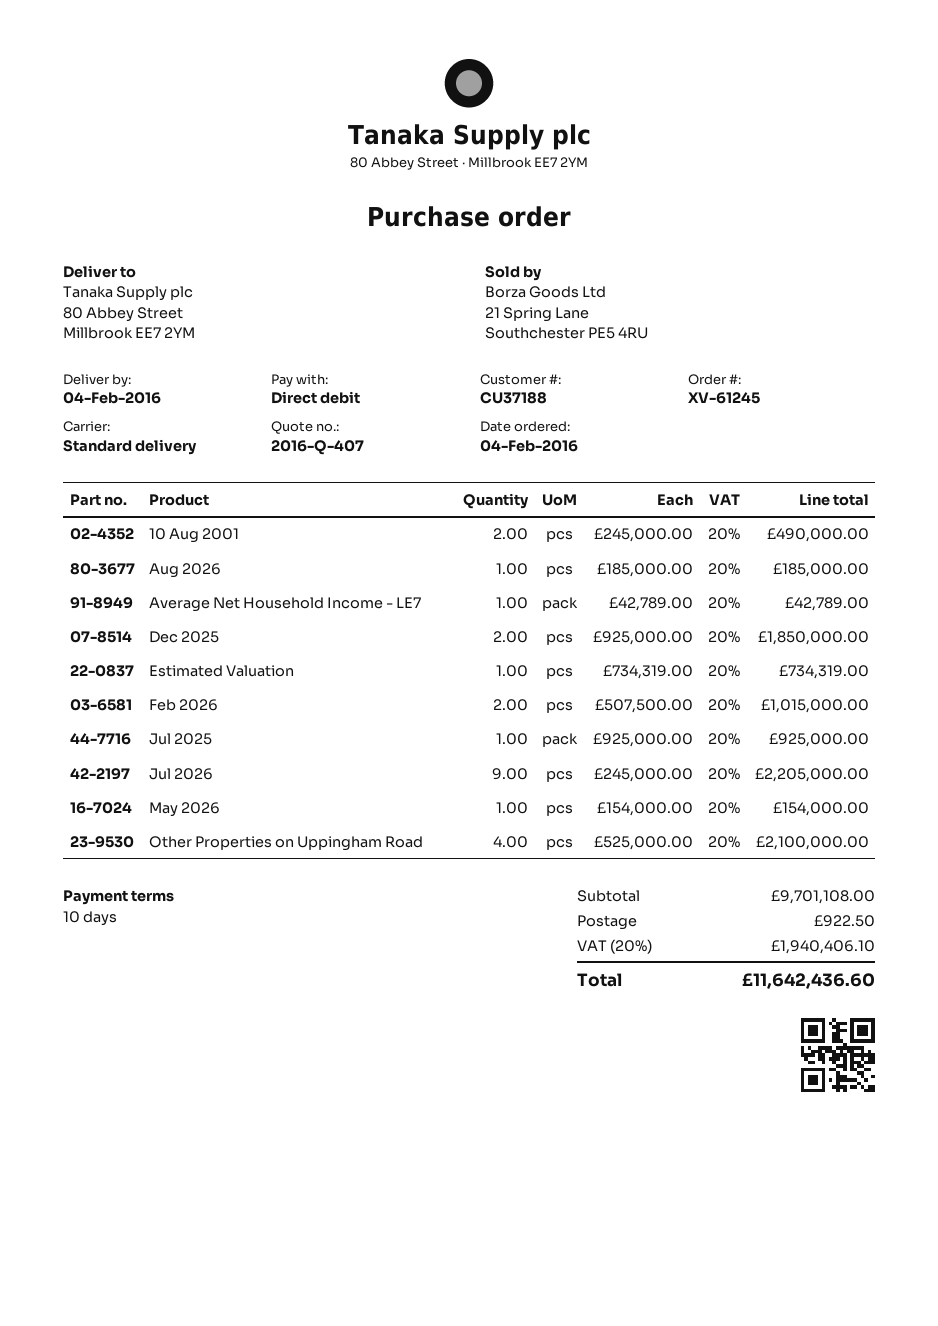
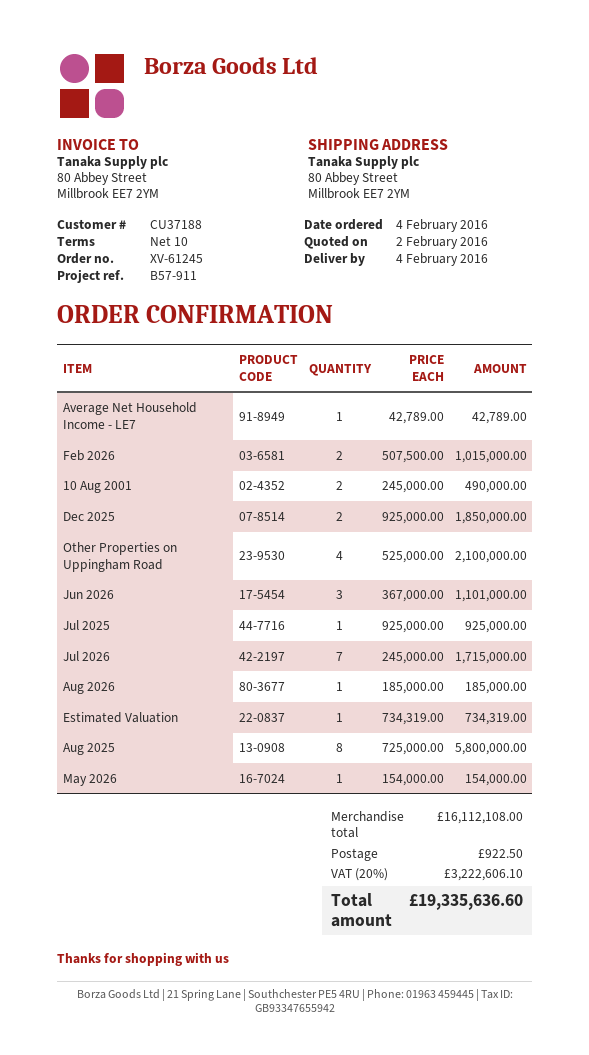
Jul 2026: 9 x 245000.00 = 2205000.00 -> 7 x 245000.00 = 1715000.00
Jun 2026: none -> 3 x 367000.00 = 1101000.00
Aug 2025: none -> 8 x 725000.00 = 5800000.00
subtotal: 9701108.00 -> 16112108.00
tax: 20% = 1940406.10 -> 20% = 3222606.10
total: 11642436.60 -> 19335636.60

